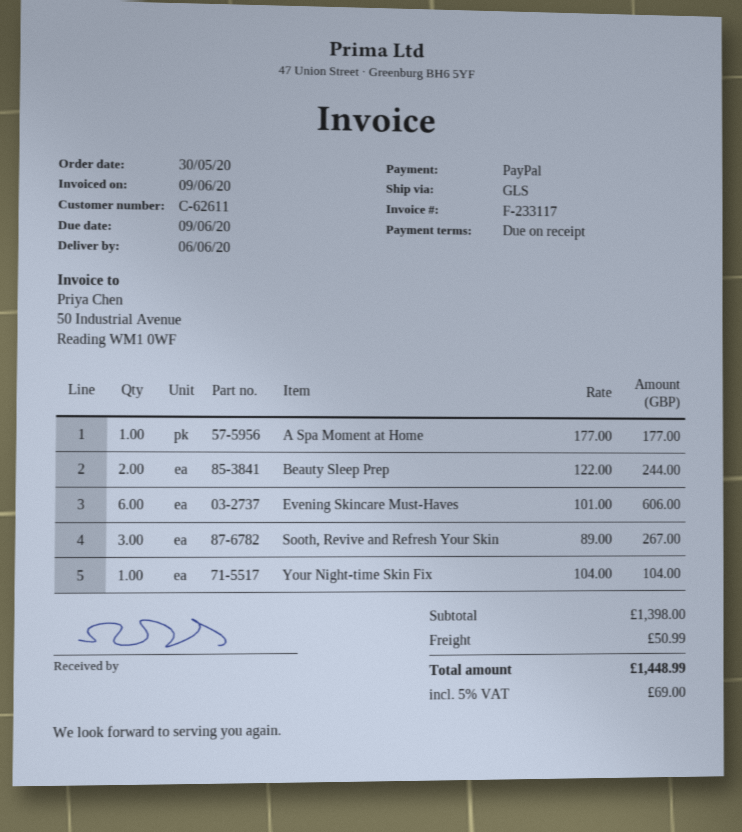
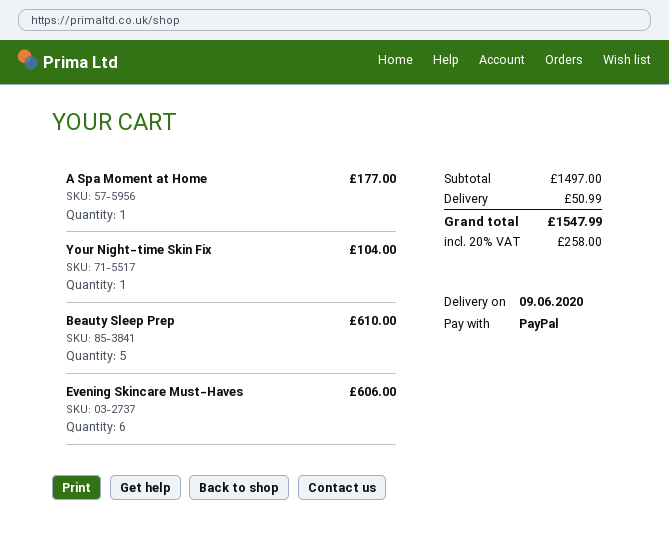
delivery date: 2020-06-06 -> 2020-06-09
Beauty Sleep Prep: 2 for 244.00 -> 5 for 610.00
Sooth, Revive and Refresh Your Skin: 3 for 267.00 -> none
subtotal: 1398.00 -> 1497.00
tax: 5% = 69.00 -> 20% = 258.00
total: 1448.99 -> 1547.99

